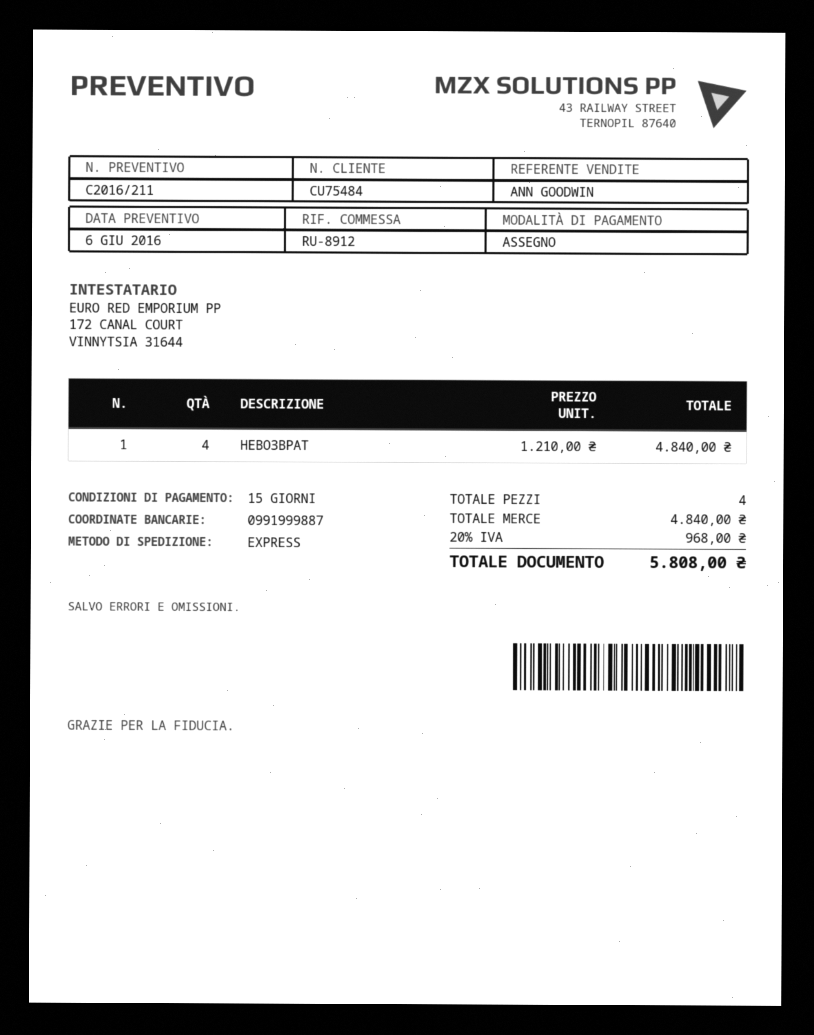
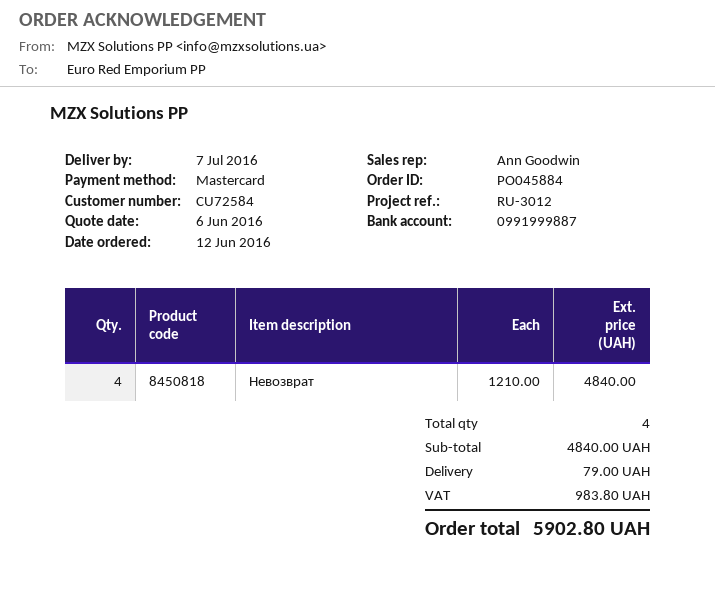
customer number: CU75484 -> CU72584
reference: RU-8912 -> RU-3012
payment method: cheque -> Mastercard
shipping: none -> 79.00
tax: 968.00 -> 983.80
total: 5808.00 -> 5902.80

